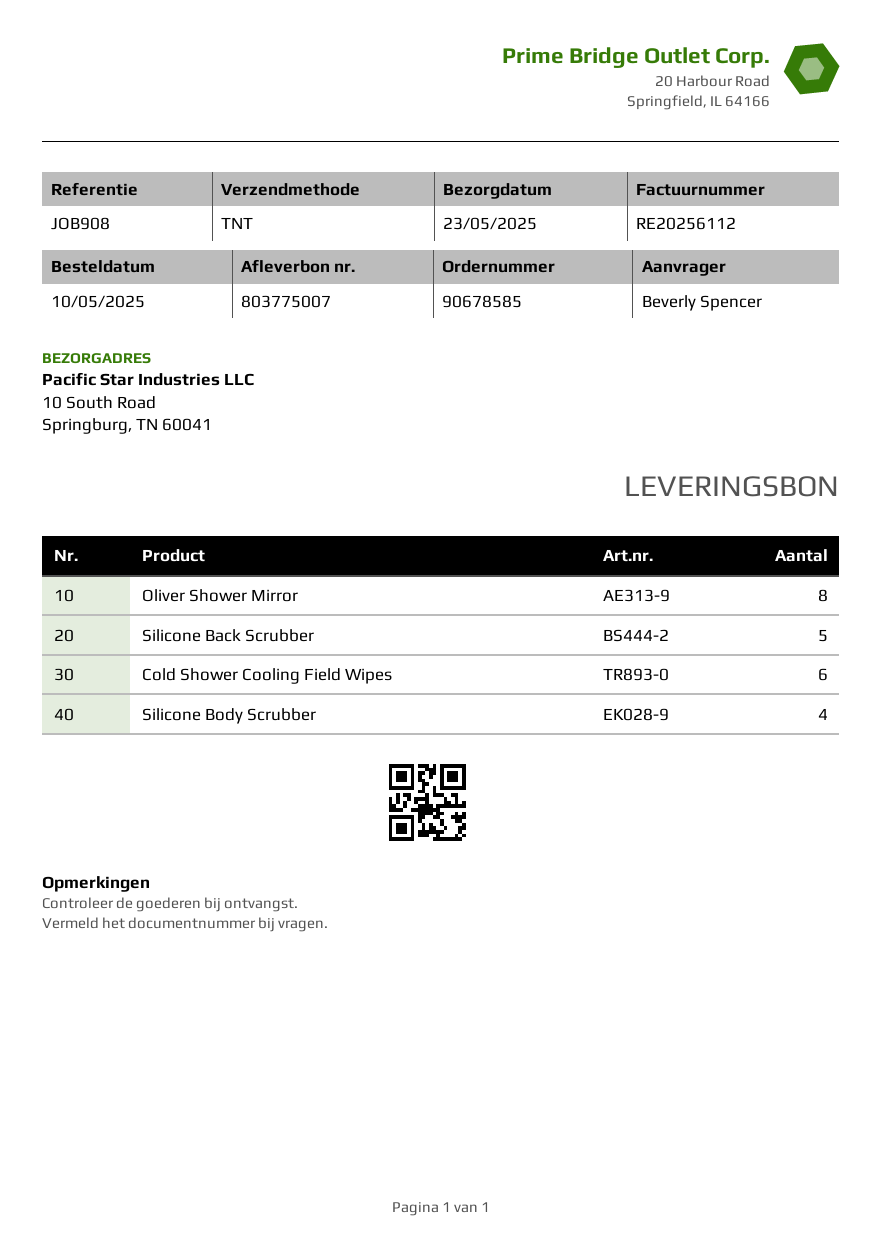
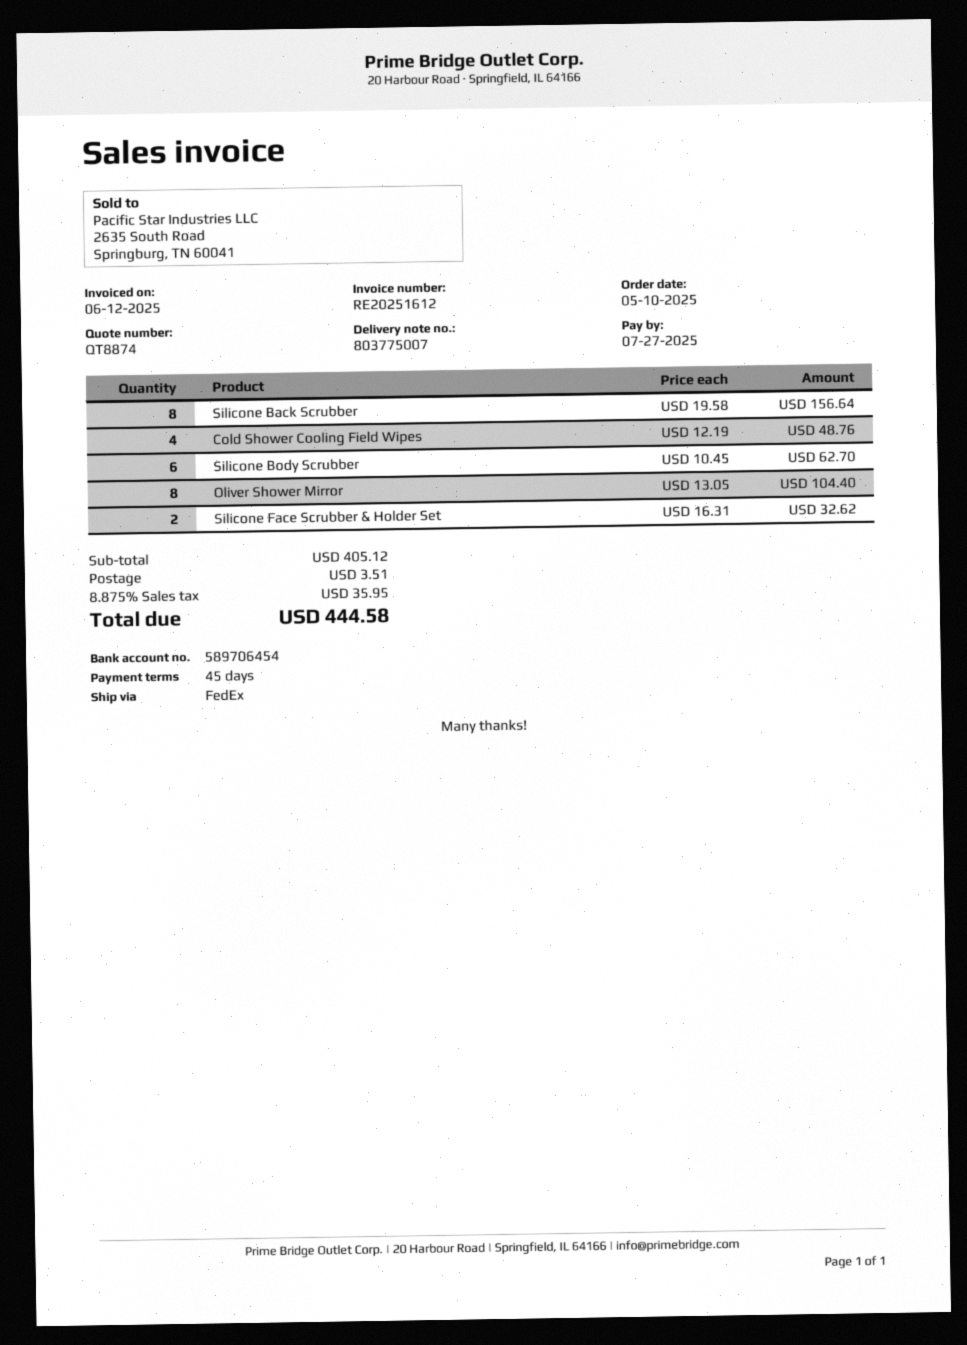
invoice number: RE20256112 -> RE20251612
shipping method: TNT -> FedEx
Silicone Back Scrubber: 5 -> 8
Cold Shower Cooling Field Wipes: 6 -> 4
Silicone Body Scrubber: 4 -> 6
Silicone Face Scrubber & Holder Set: none -> 2

